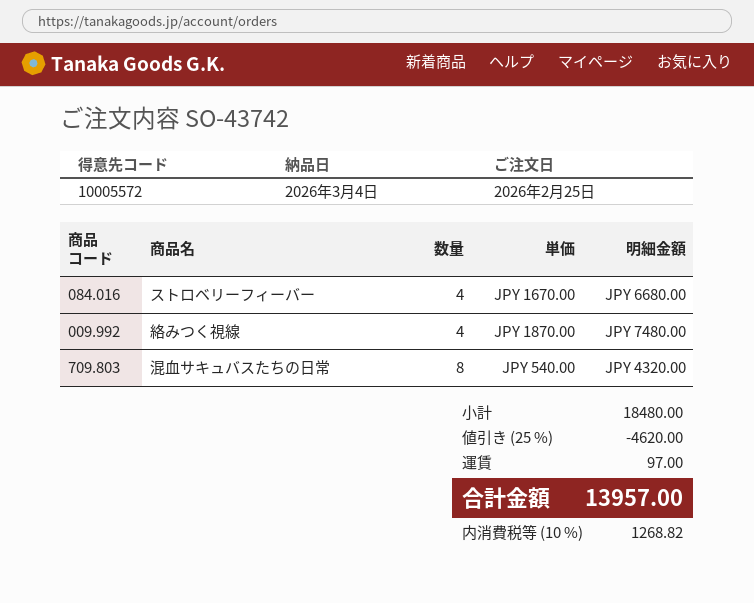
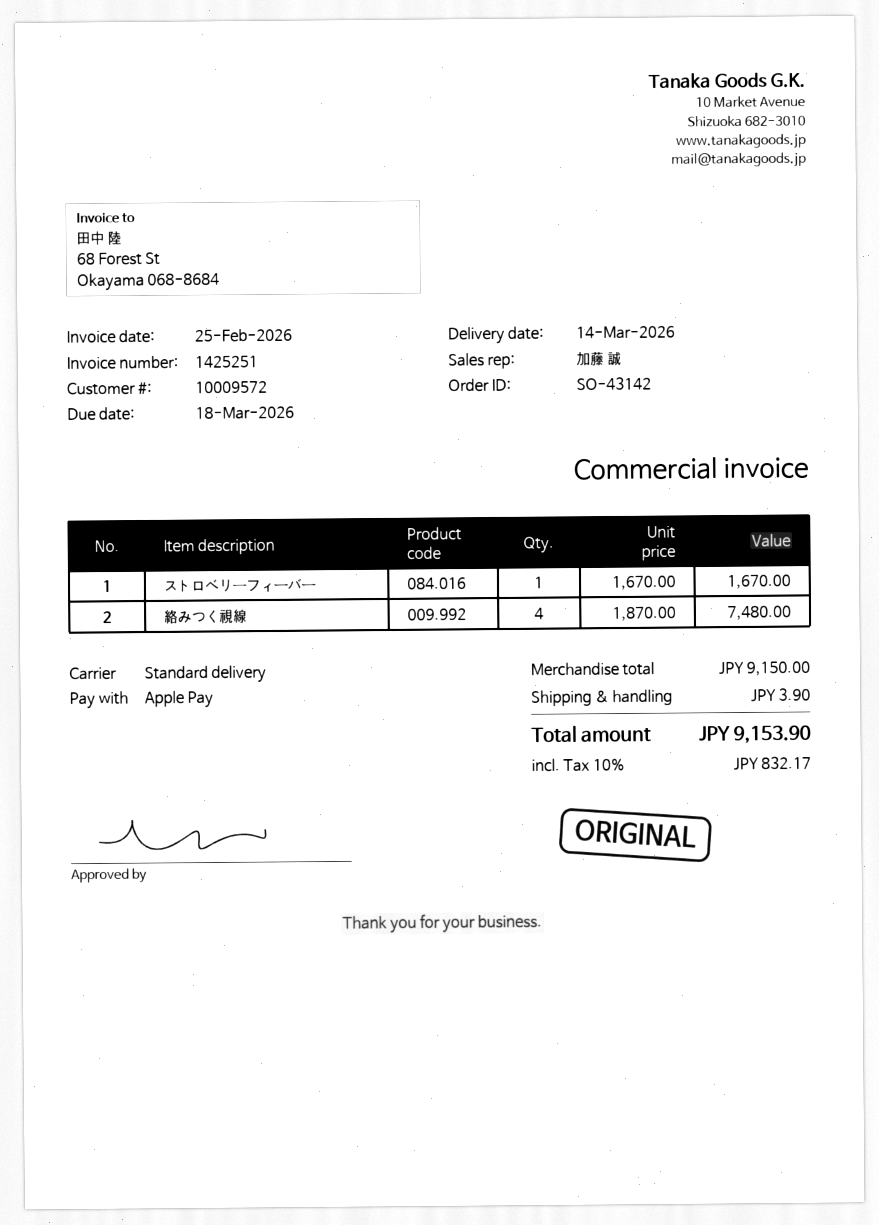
order number: SO-43742 -> SO-43142
delivery date: 2026-03-04 -> 2026-03-14
customer number: 10005572 -> 10009572
ストロベリーフィーバー: 4 x 1670.00 = 6680.00 -> 1 x 1670.00 = 1670.00
混血サキュバスたちの日常: 8 x 540.00 = 4320.00 -> none
subtotal: 18480.00 -> 9150.00
discount: 25% = 4620.00 -> none
shipping: 97.00 -> 3.90
tax: 10% = 1268.82 -> 10% = 832.17
total: 13957.00 -> 9153.90

